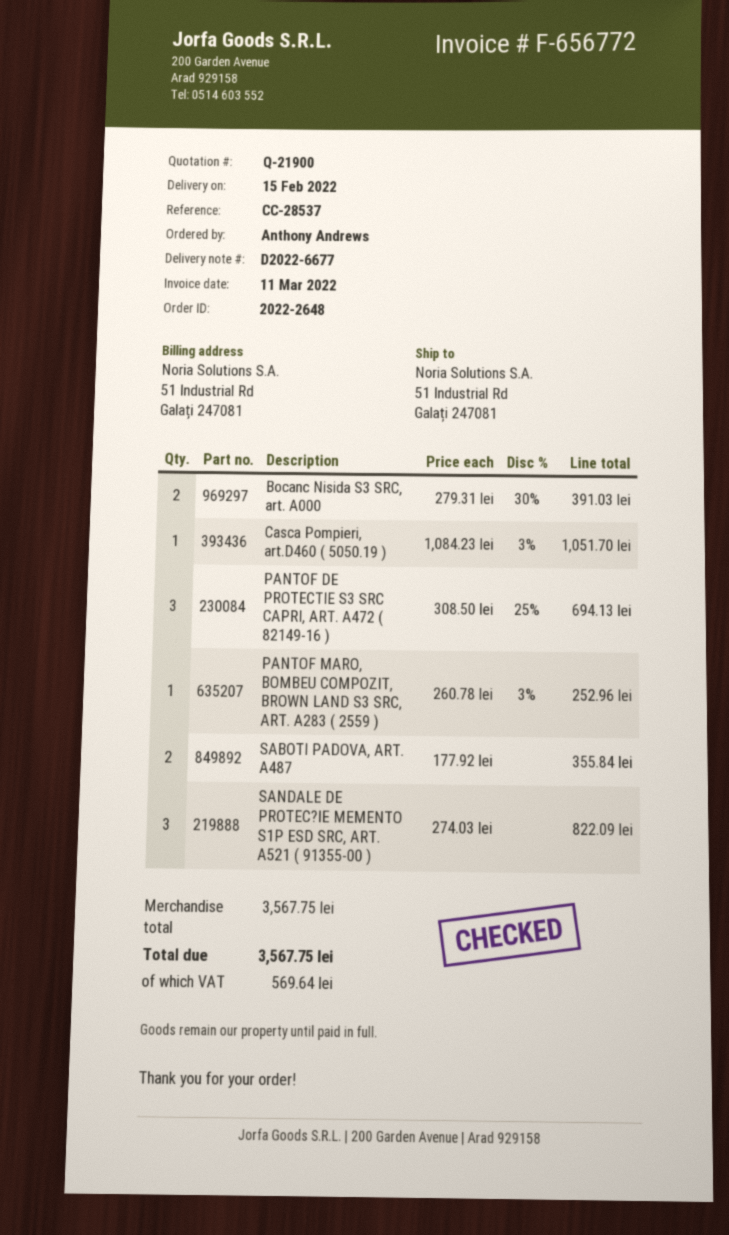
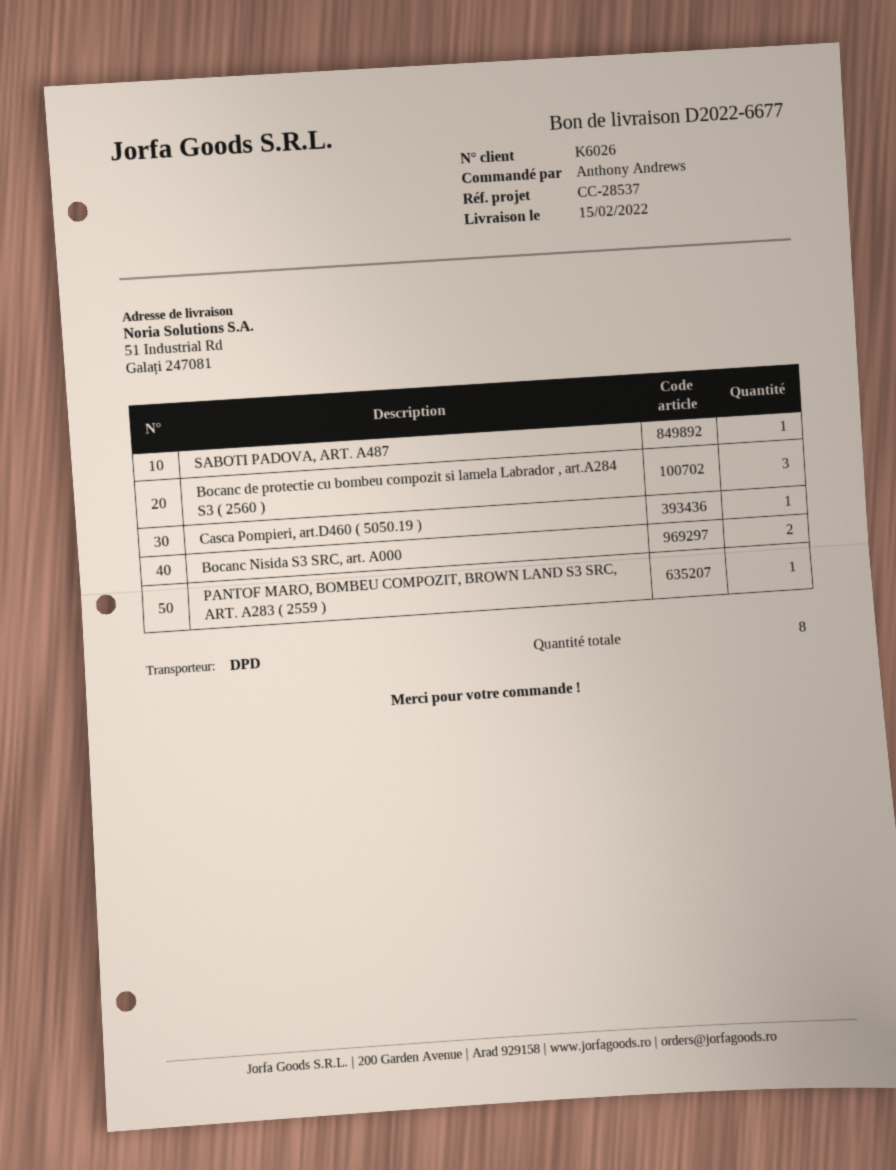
PANTOF DE PROTECTIE S3 SRC CAPRI, ART. A472 ( 82149-16 ): 3 -> none
SABOTI PADOVA, ART. A487: 2 -> 1
SANDALE DE PROTEC?IE MEMENTO S1P ESD SRC, ART. A521 ( 91355-00 ): 3 -> none
Bocanc de protectie cu bombeu compozit si lamela Labrador , art.A284 S3 ( 2560 ): none -> 3

